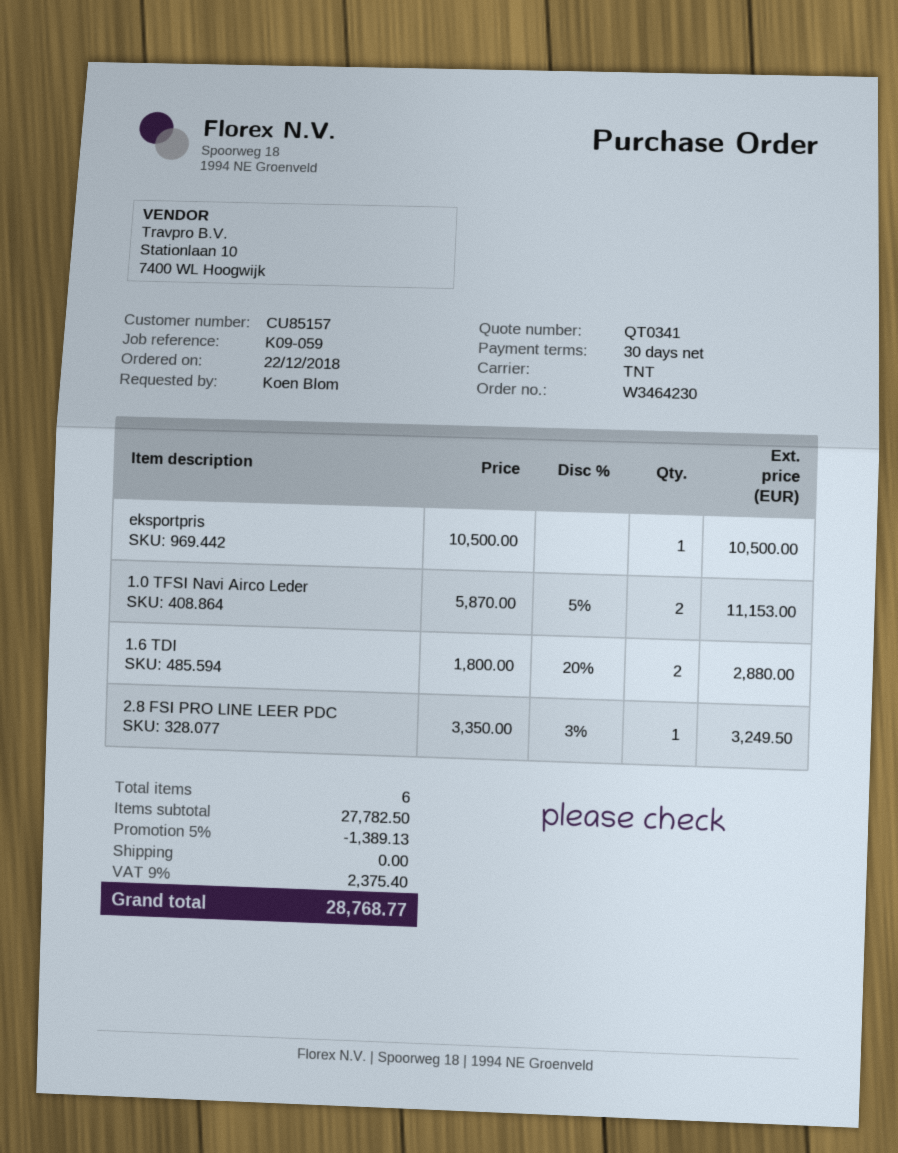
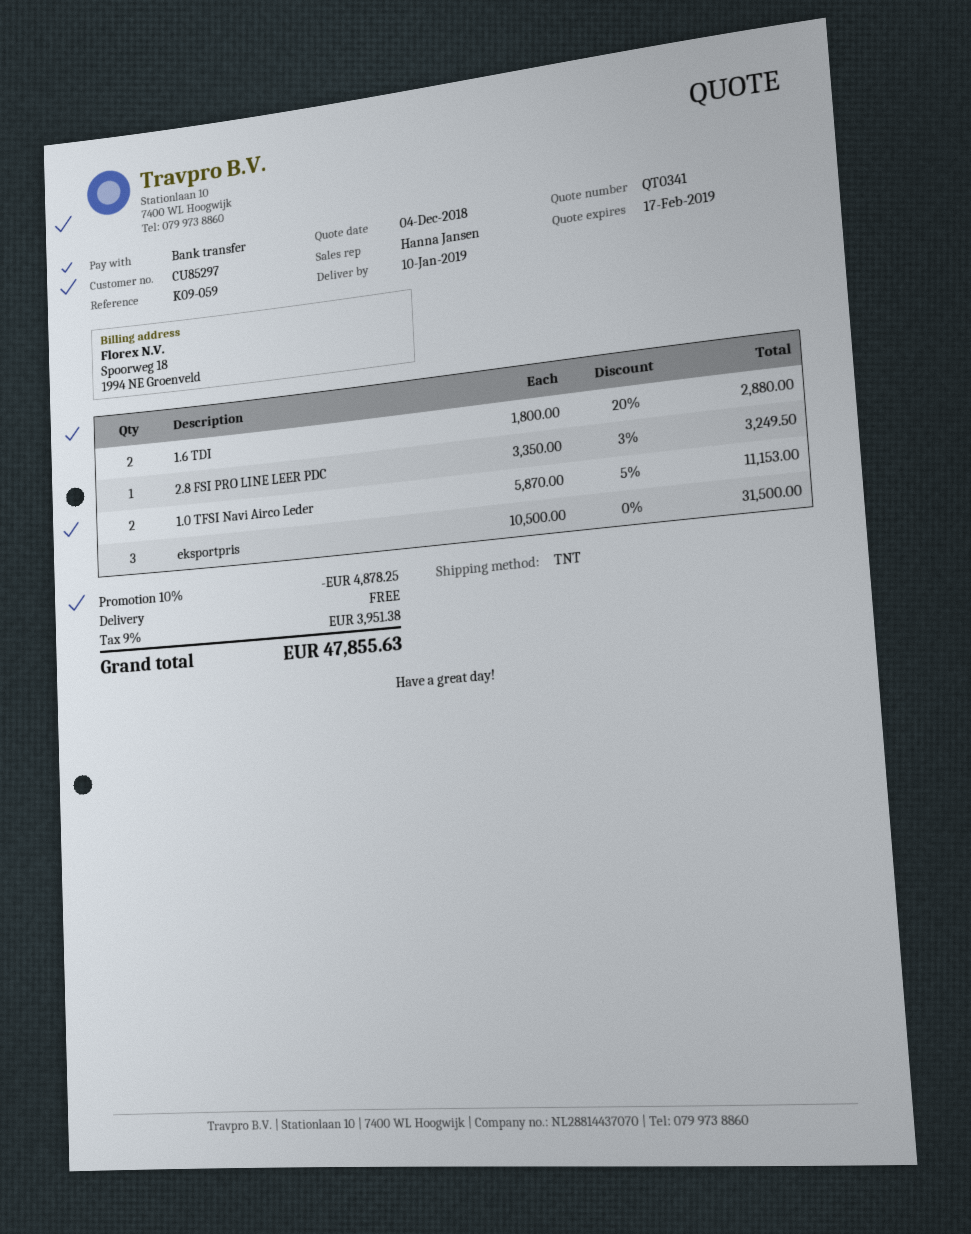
customer number: CU85157 -> CU85297
eksportpris: 1 x 10500.00 = 10500.00 -> 3 x 10500.00 = 31500.00
discount: 5% = 1389.13 -> 10% = 4878.25
tax: 9% = 2375.40 -> 9% = 3951.38
total: 28768.77 -> 47855.63

